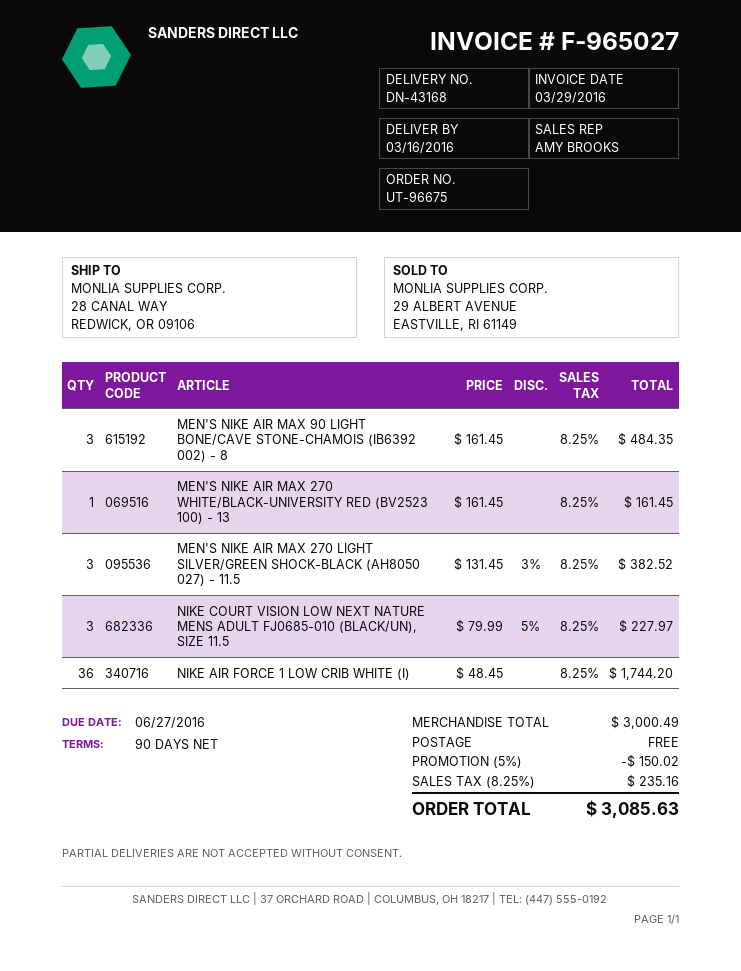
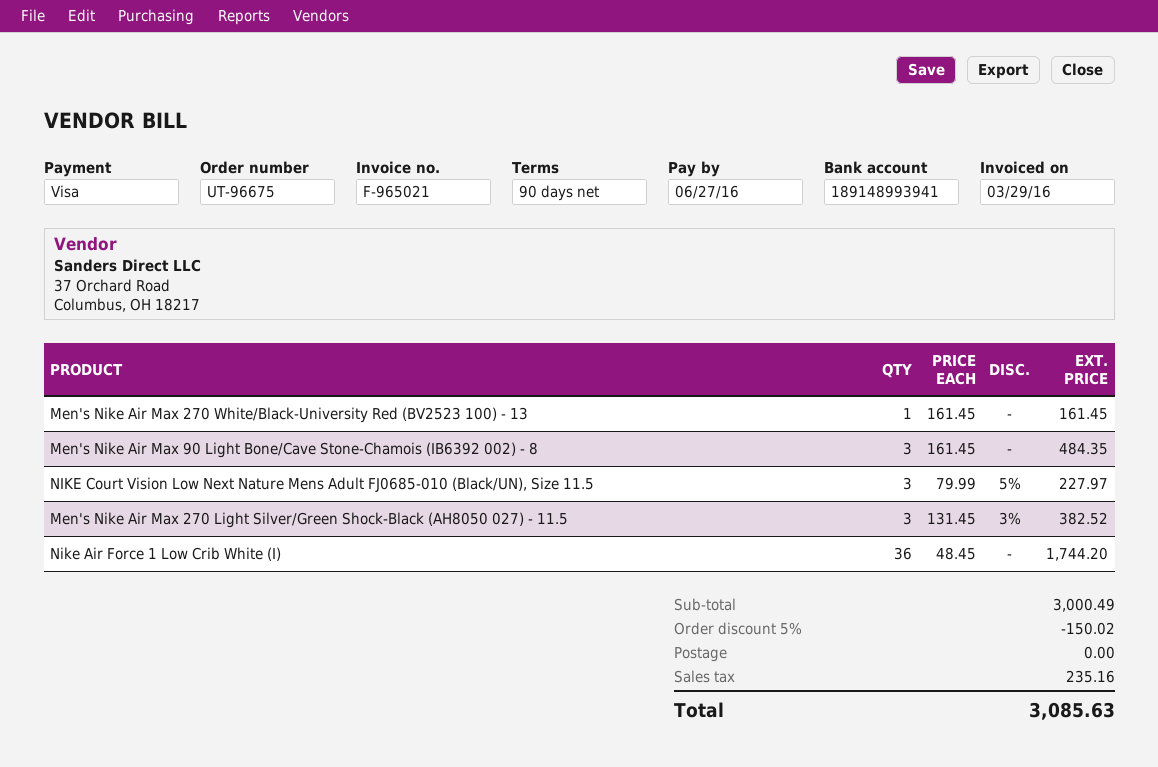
invoice number: F-965027 -> F-965021

